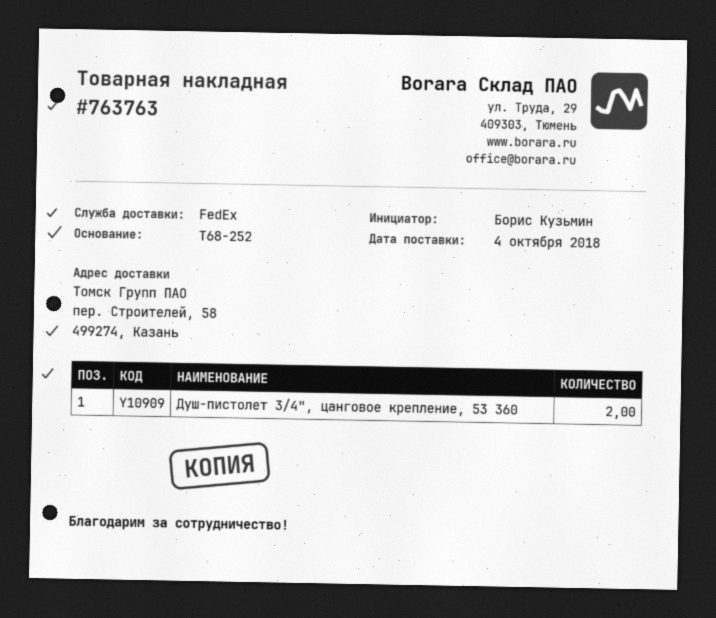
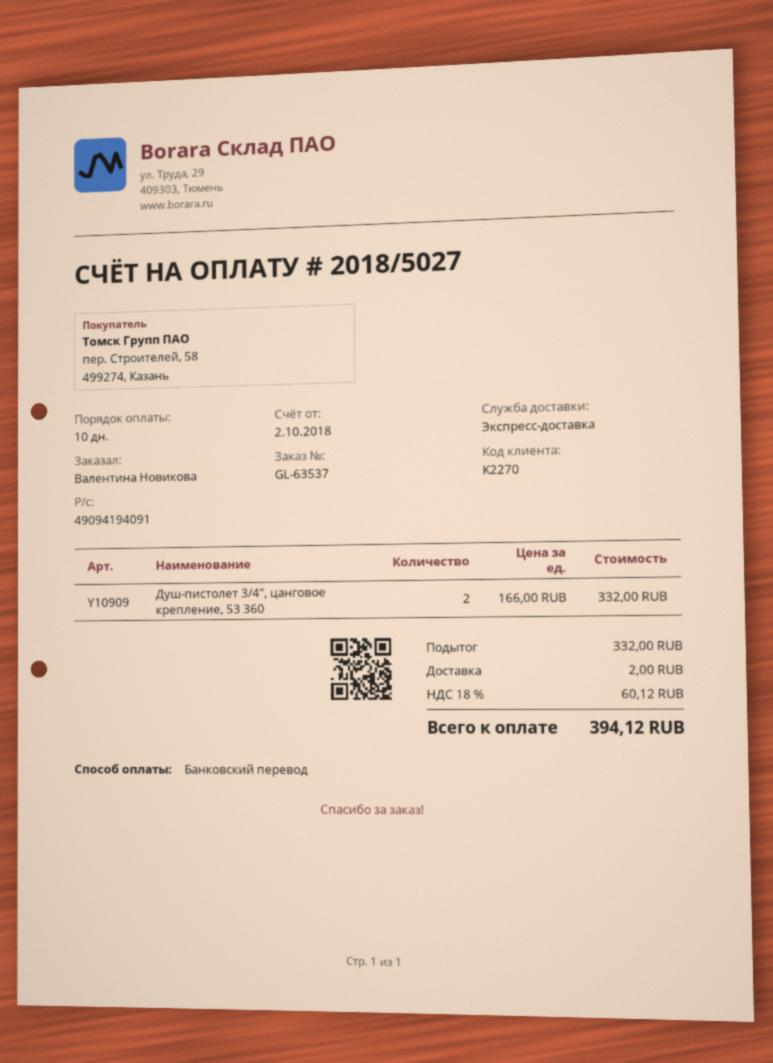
ordered by: Борис Кузьмин -> Валентина Новикова
shipping method: FedEx -> express

